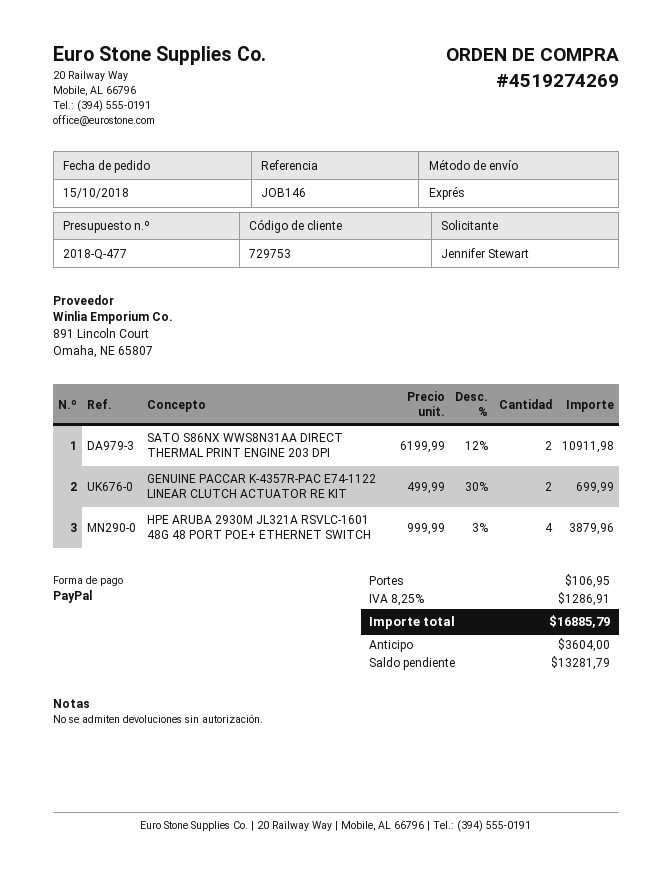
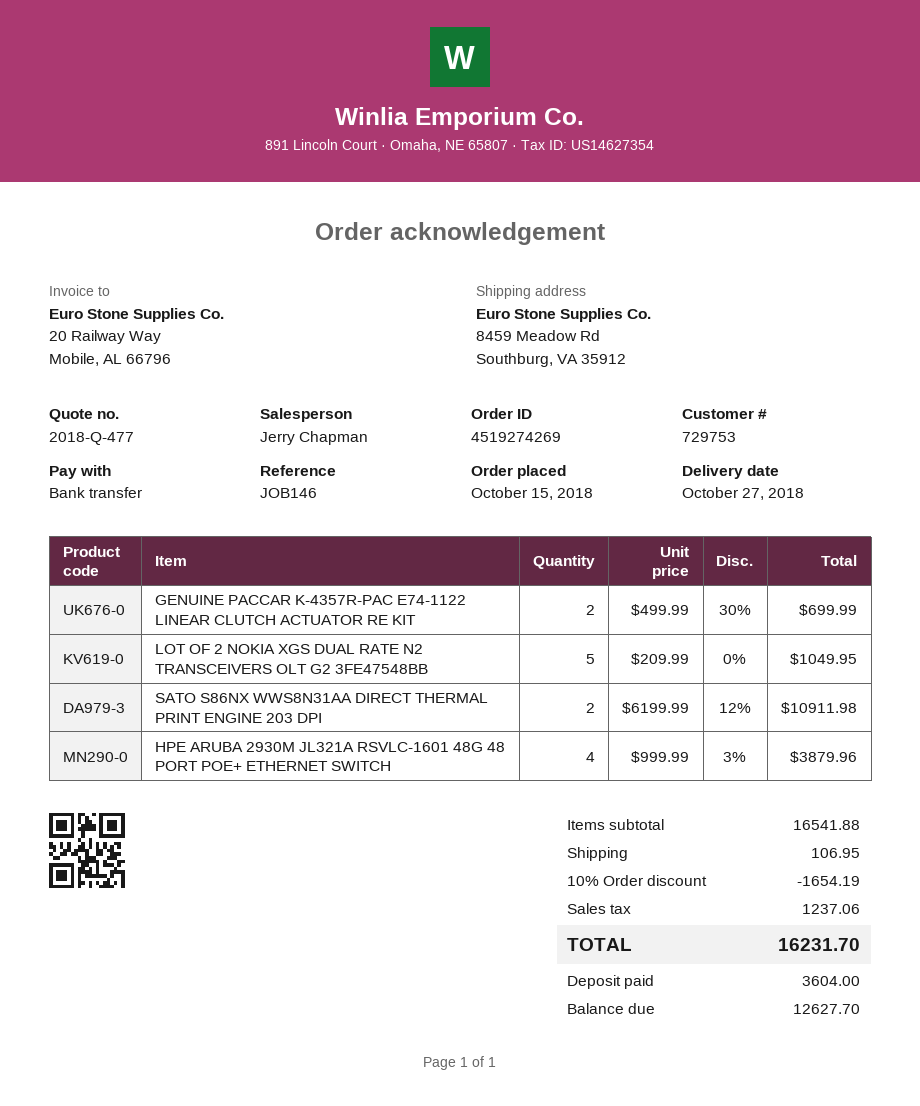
payment method: PayPal -> bank transfer
LOT OF 2 NOKIA XGS DUAL RATE N2 TRANSCEIVERS OLT G2 3FE47548BB: none -> 5 x 209.99 = 1049.95
discount: none -> 10% = 1654.19
tax: 1286.91 -> 1237.06
total: 16885.79 -> 16231.70
balance: 13281.79 -> 12627.70

